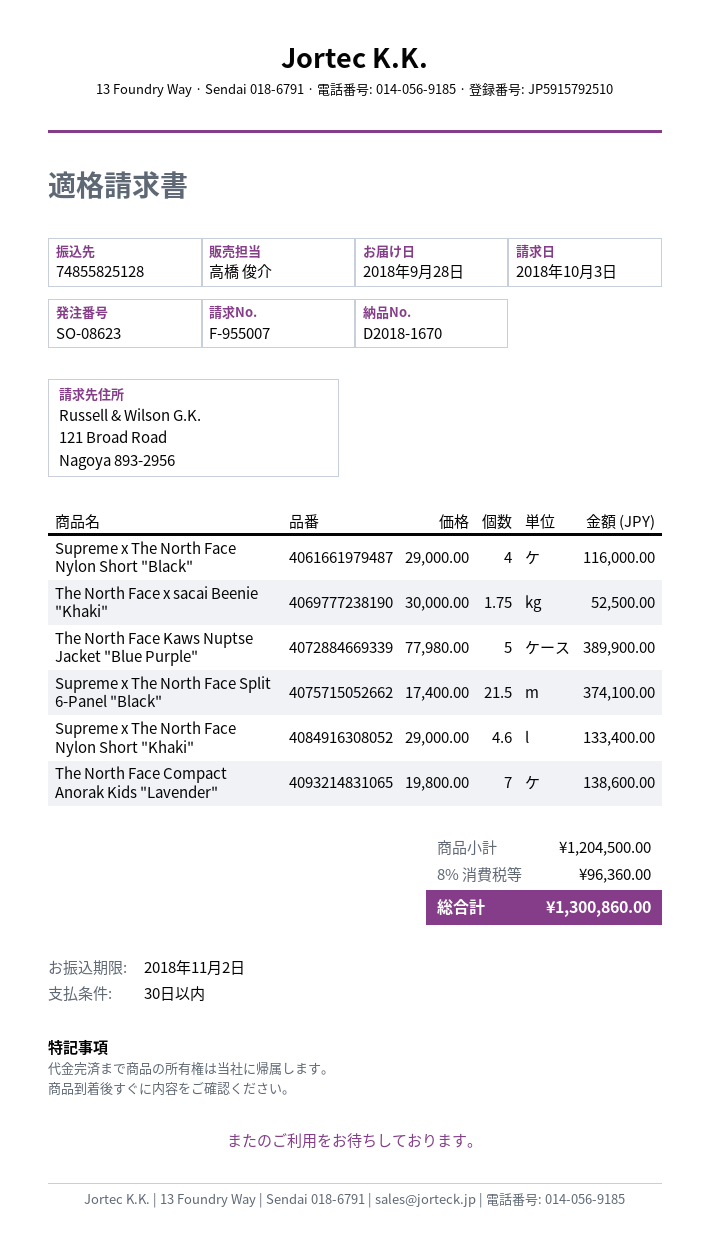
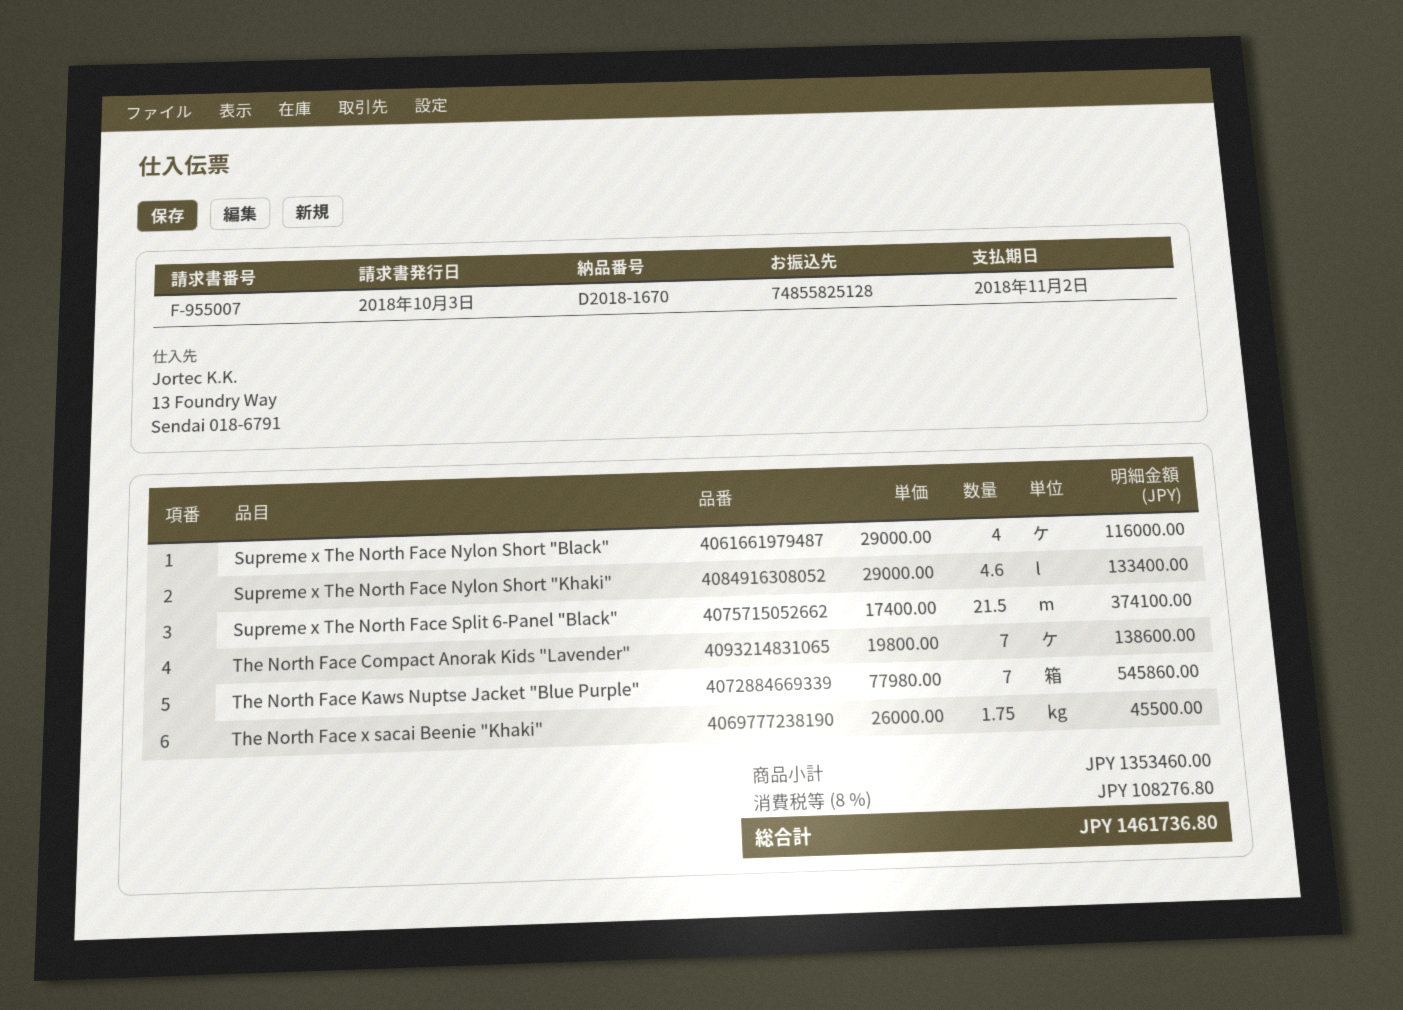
The North Face x sacai Beenie "Khaki": 1.75 x 30000.00 = 52500.00 -> 1.75 x 26000.00 = 45500.00
The North Face Kaws Nuptse Jacket "Blue Purple": 5 x 77980.00 = 389900.00 -> 7 x 77980.00 = 545860.00
subtotal: 1204500.00 -> 1353460.00
tax: 8% = 96360.00 -> 8% = 108276.80
total: 1300860.00 -> 1461736.80

